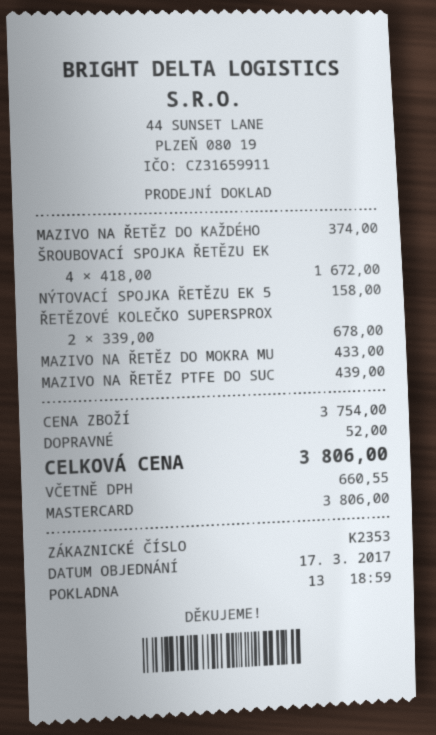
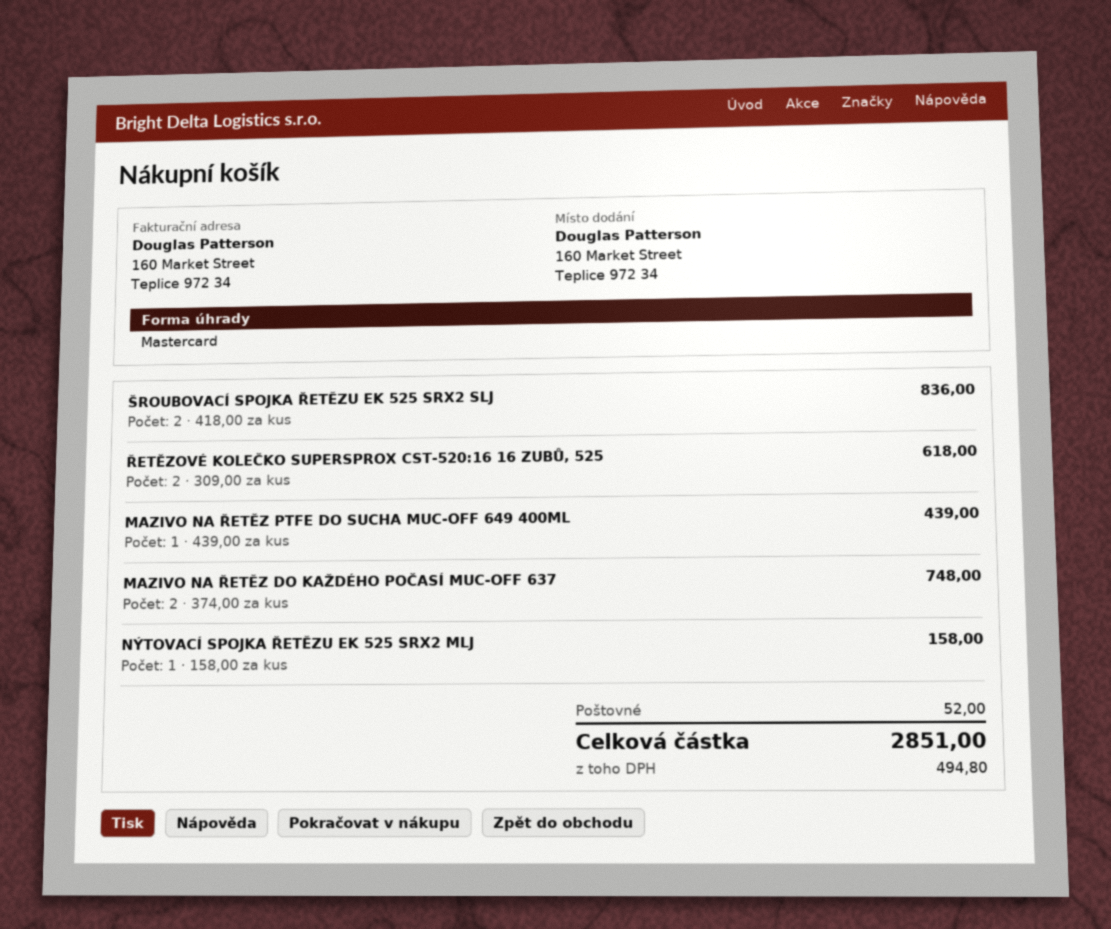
MAZIVO NA ŘETĚZ DO KAŽDÉHO: 1 x 374.00 = 374.00 -> 2 x 374.00 = 748.00
ŠROUBOVACÍ SPOJKA ŘETĚZU EK: 4 x 418.00 = 1672.00 -> 2 x 418.00 = 836.00
ŘETĚZOVÉ KOLEČKO SUPERSPROX: 2 x 339.00 = 678.00 -> 2 x 309.00 = 618.00
MAZIVO NA ŘETĚZ DO MOKRA MU: 1 x 433.00 = 433.00 -> none
tax: 660.55 -> 494.80
total: 3806.00 -> 2851.00

